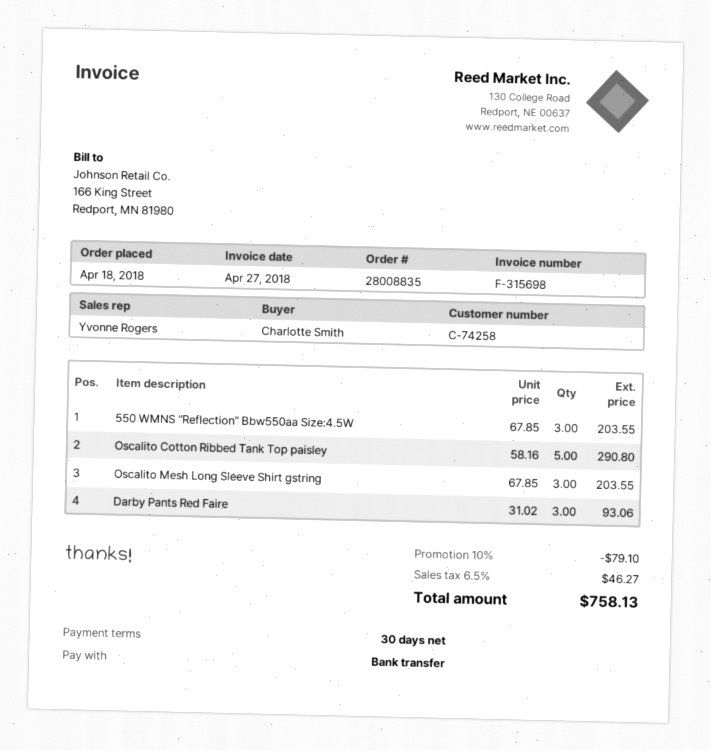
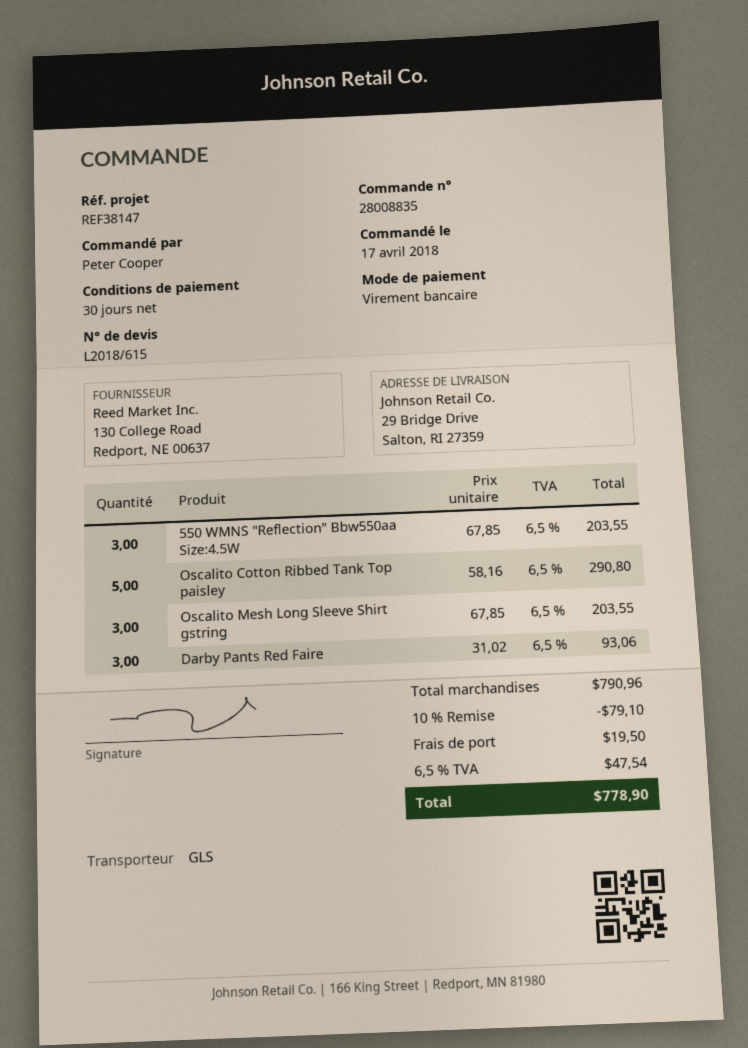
order date: 2018-04-18 -> 2018-04-17
ordered by: Charlotte Smith -> Peter Cooper
shipping: none -> 19.50
tax: 6.5% = 46.27 -> 6.5% = 47.54
total: 758.13 -> 778.90

